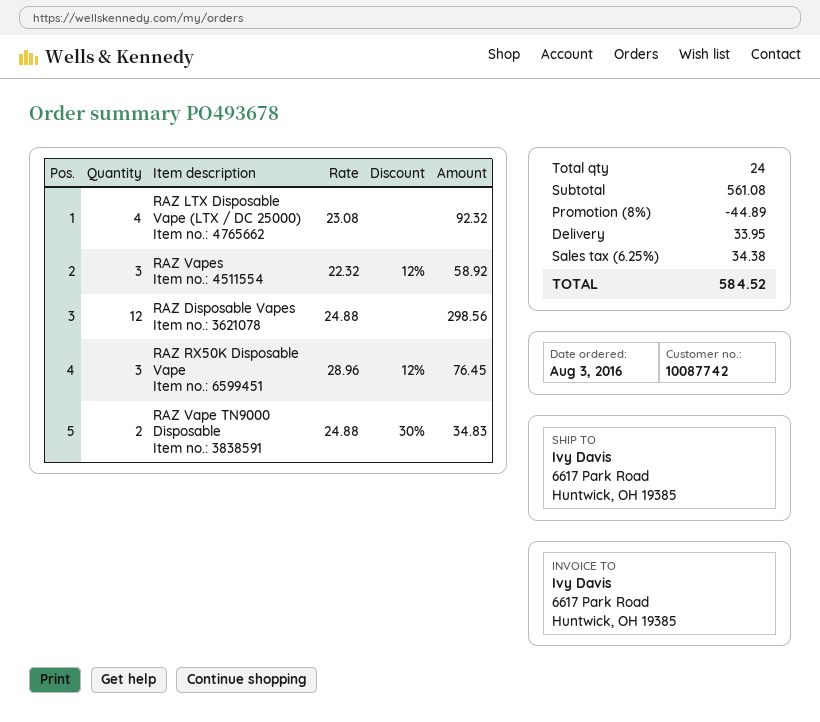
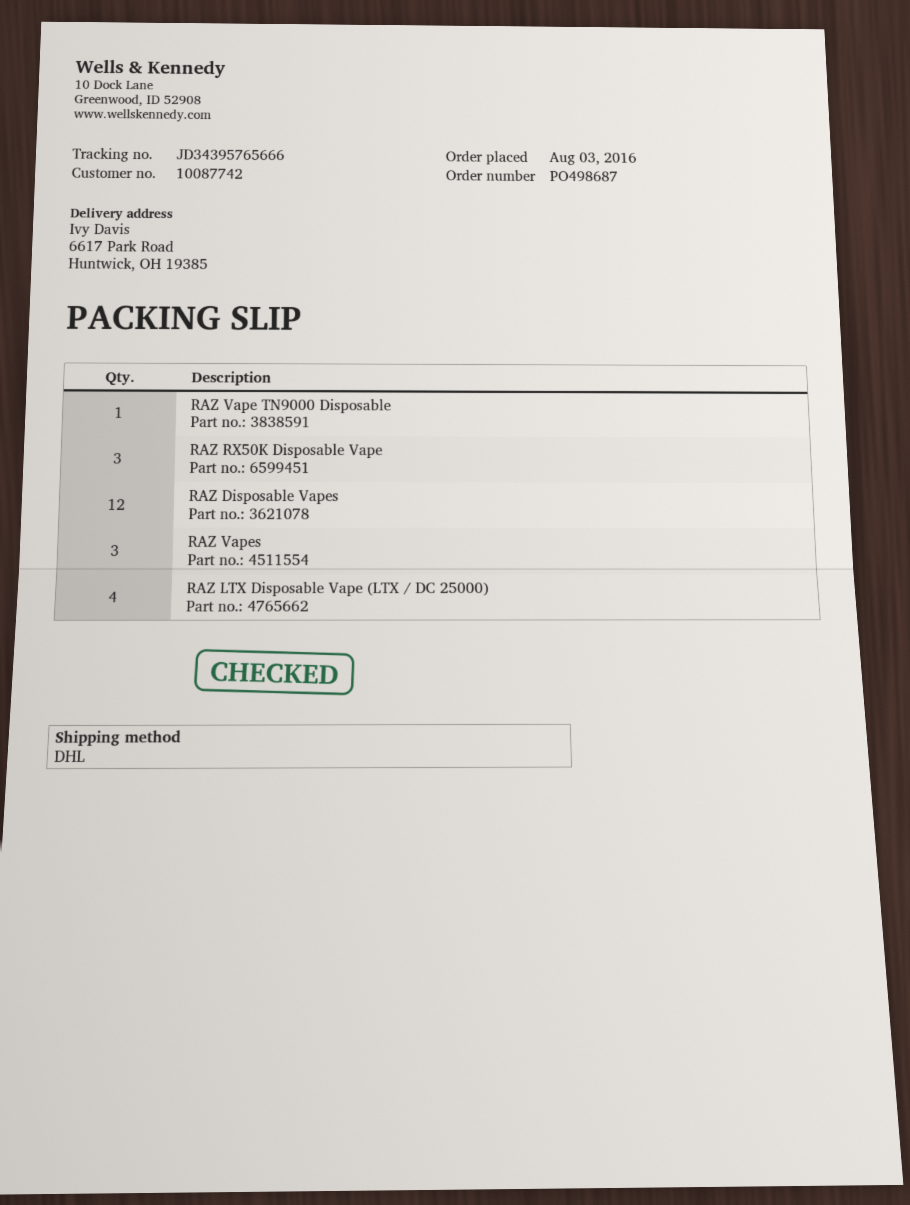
order number: PO493678 -> PO498687
RAZ Vape TN9000 Disposable: 2 -> 1

